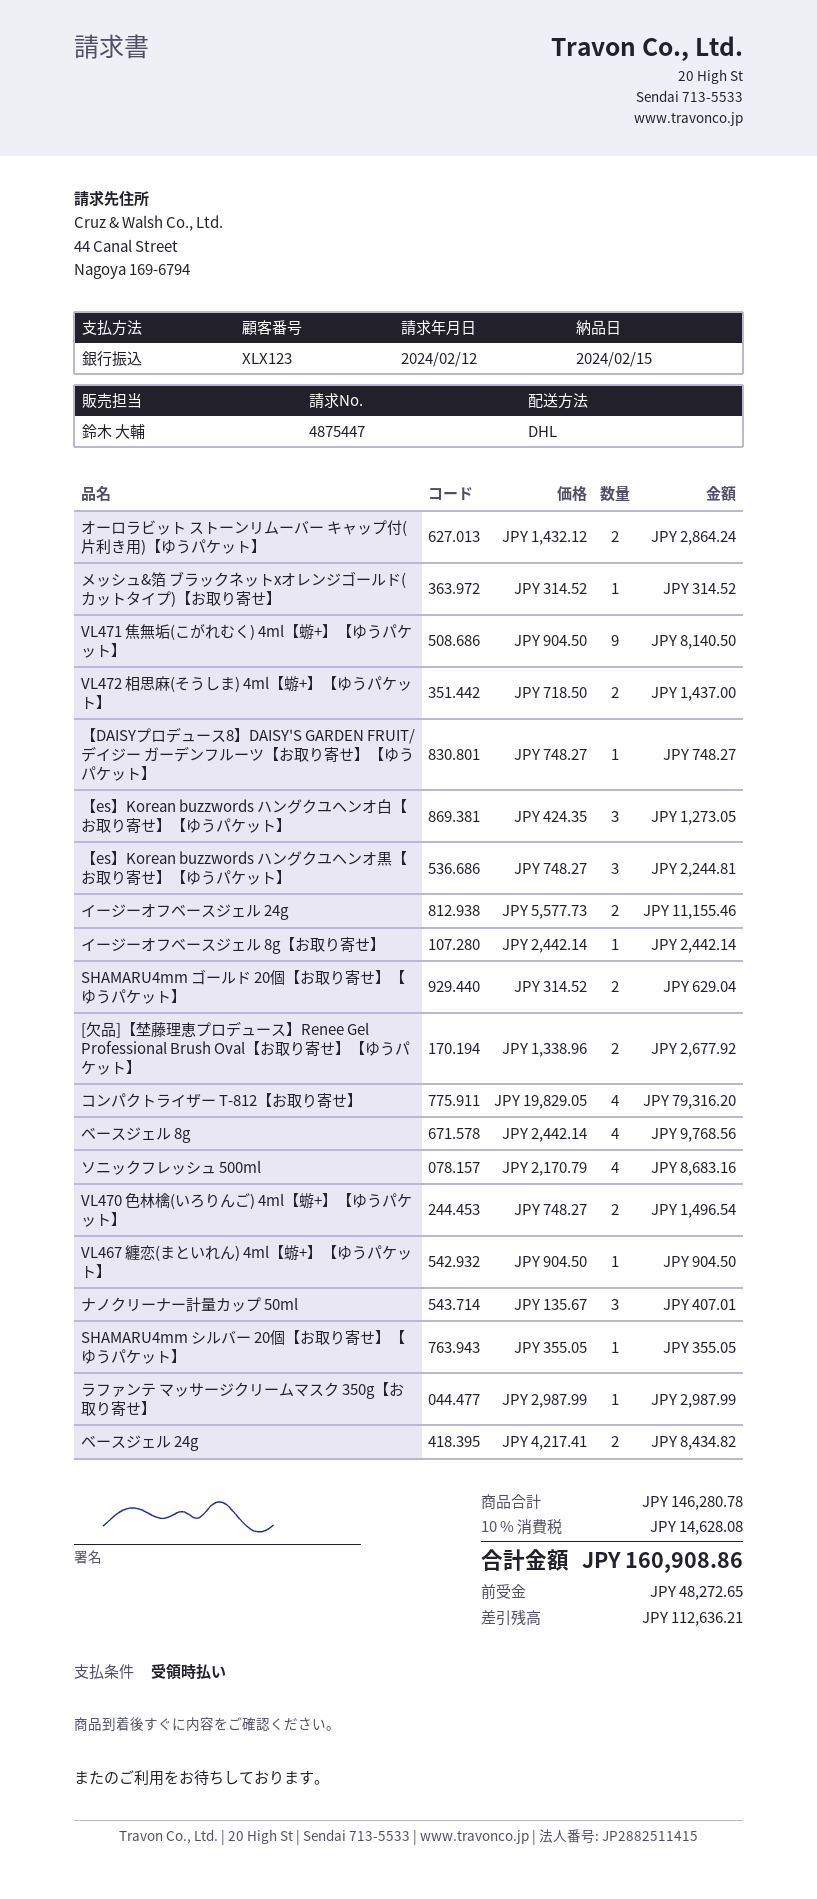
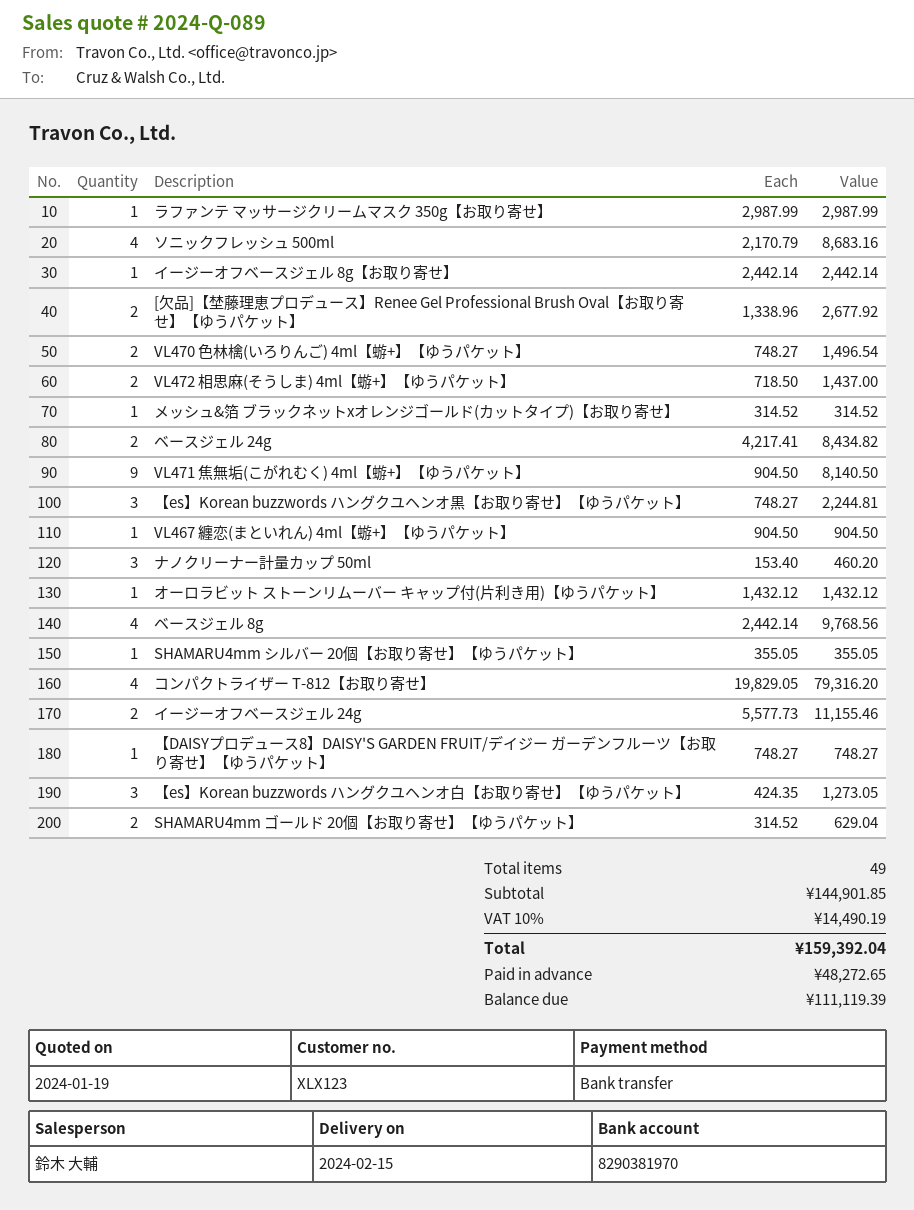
オーロラビット ストーンリムーバー キャップ付(片利き用)【ゆうパケット】: 2 x 1432.12 = 2864.24 -> 1 x 1432.12 = 1432.12
ナノクリーナー計量カップ 50ml: 3 x 135.67 = 407.01 -> 3 x 153.40 = 460.20
subtotal: 146280.78 -> 144901.85
tax: 10% = 14628.08 -> 10% = 14490.19
total: 160908.86 -> 159392.04
balance: 112636.21 -> 111119.39

